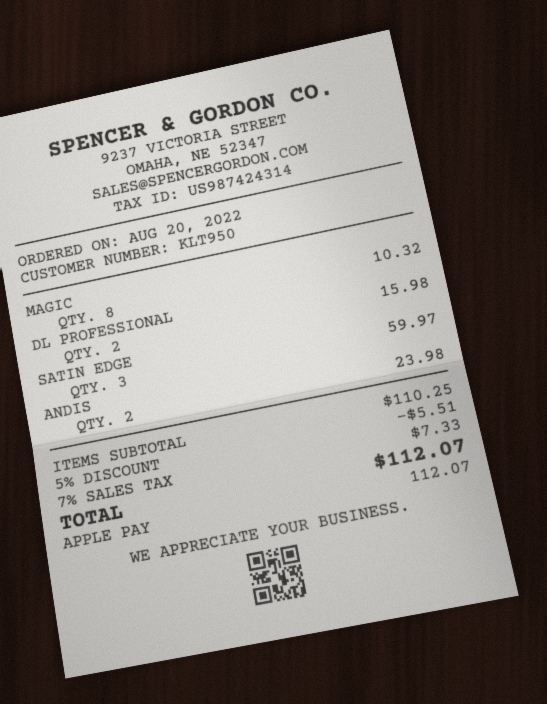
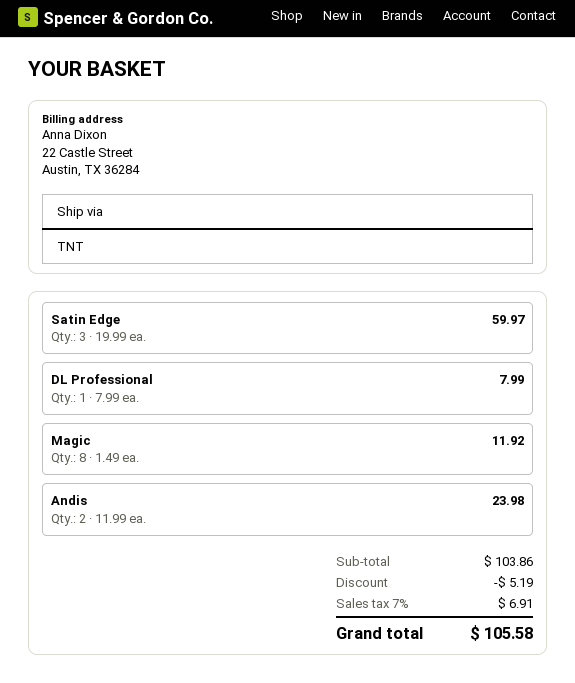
MAGIC: 8 for 10.32 -> 8 for 11.92
DL PROFESSIONAL: 2 for 15.98 -> 1 for 7.99
subtotal: 110.25 -> 103.86
discount: 5.51 -> 5.19
tax: 7% = 7.33 -> 7% = 6.91
total: 112.07 -> 105.58

